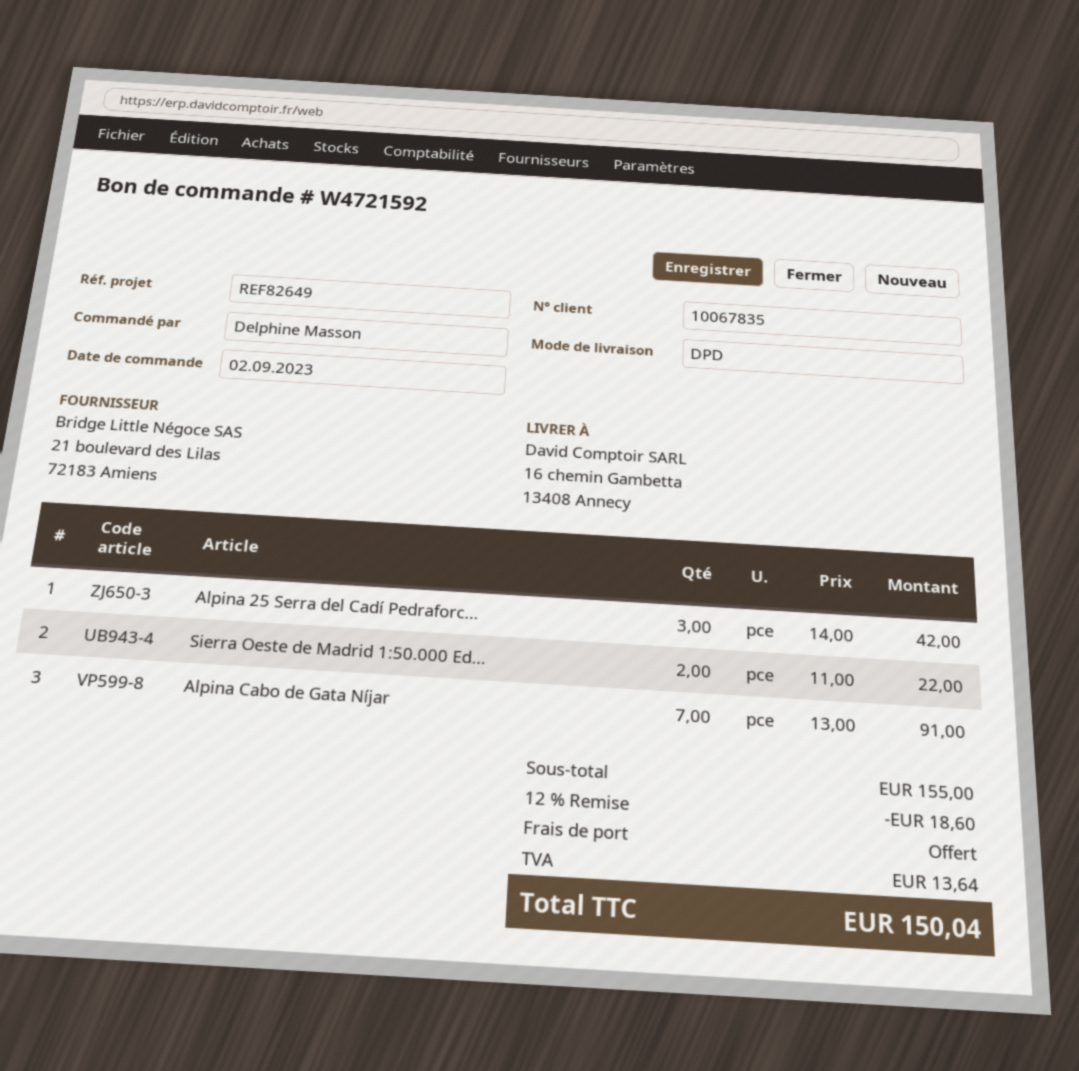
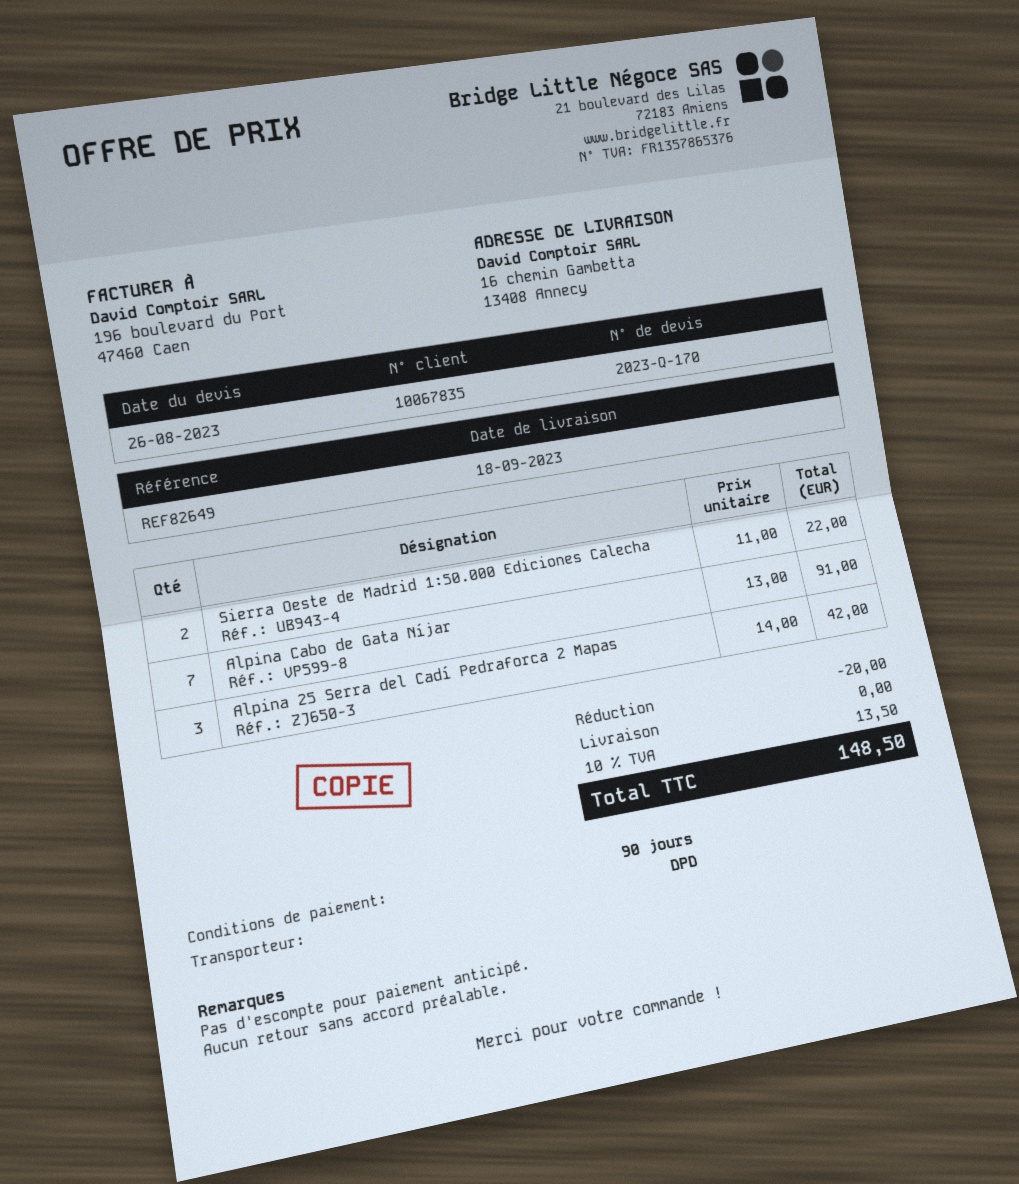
discount: 18.60 -> 20.00
tax: 13.64 -> 13.50
total: 150.04 -> 148.50

